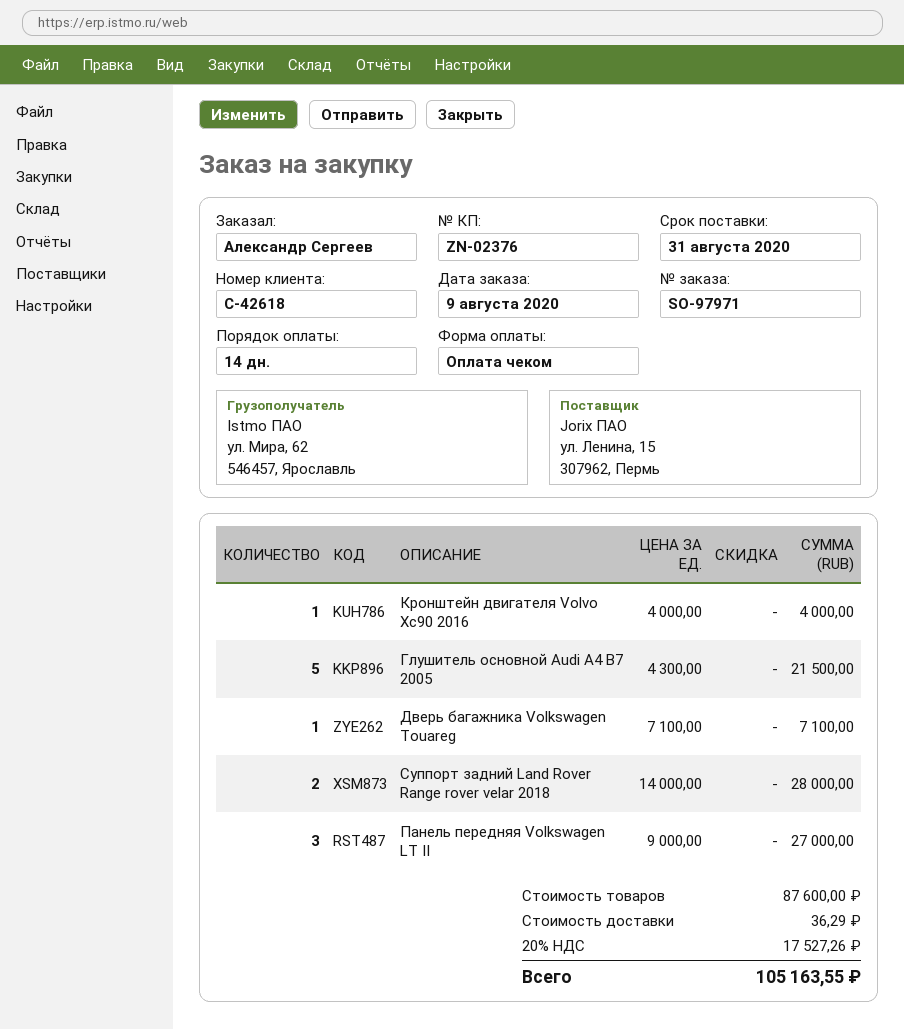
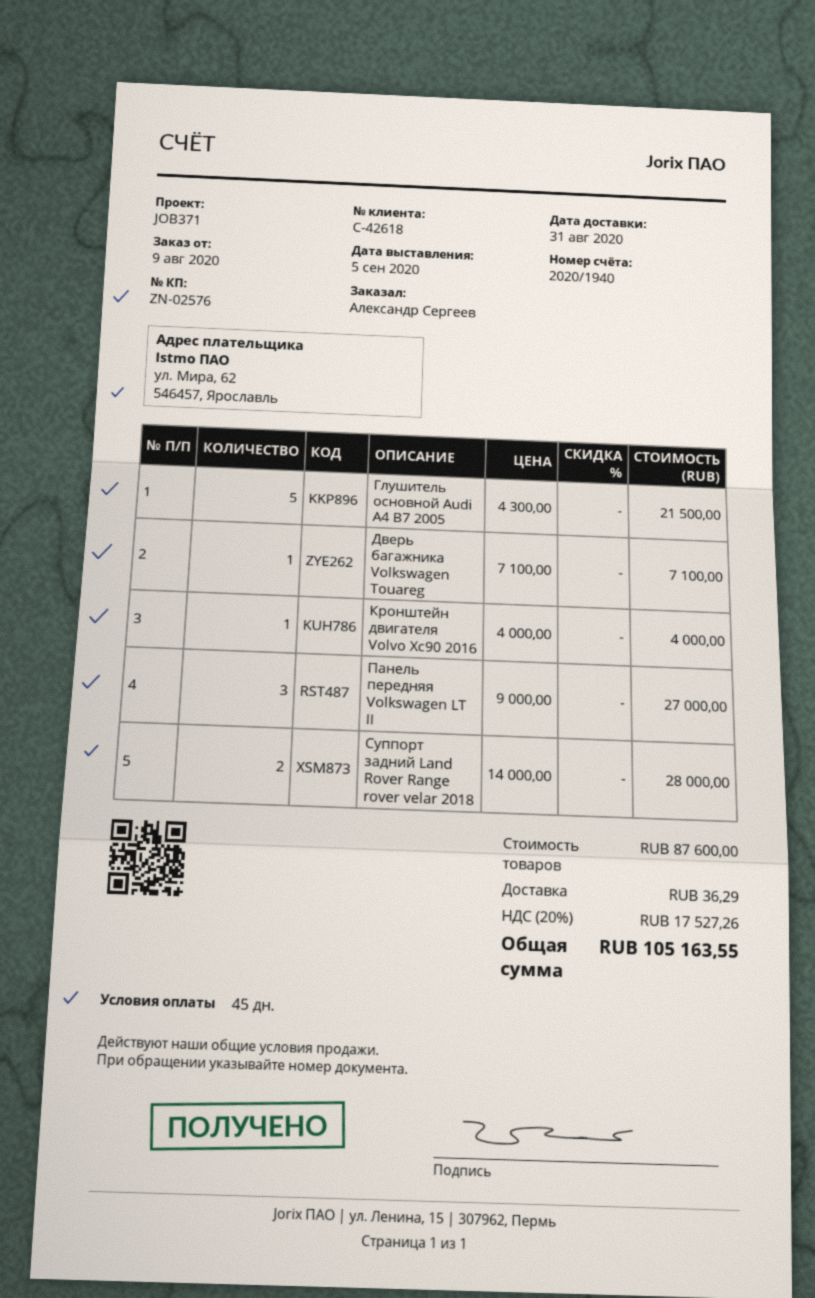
quote number: ZN-02376 -> ZN-02576
payment terms: 14 days -> 45 days

